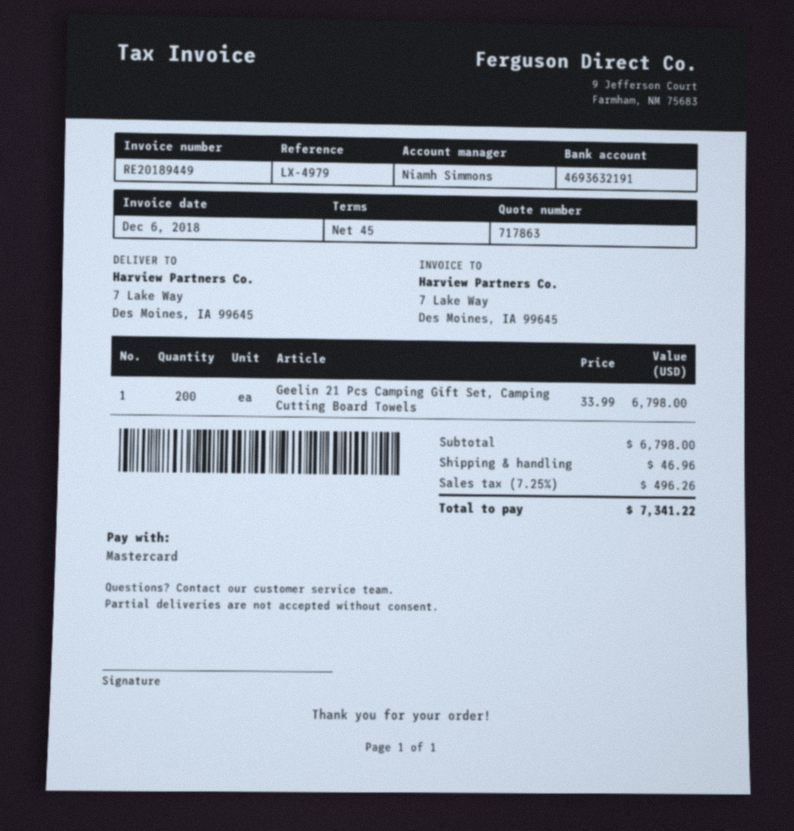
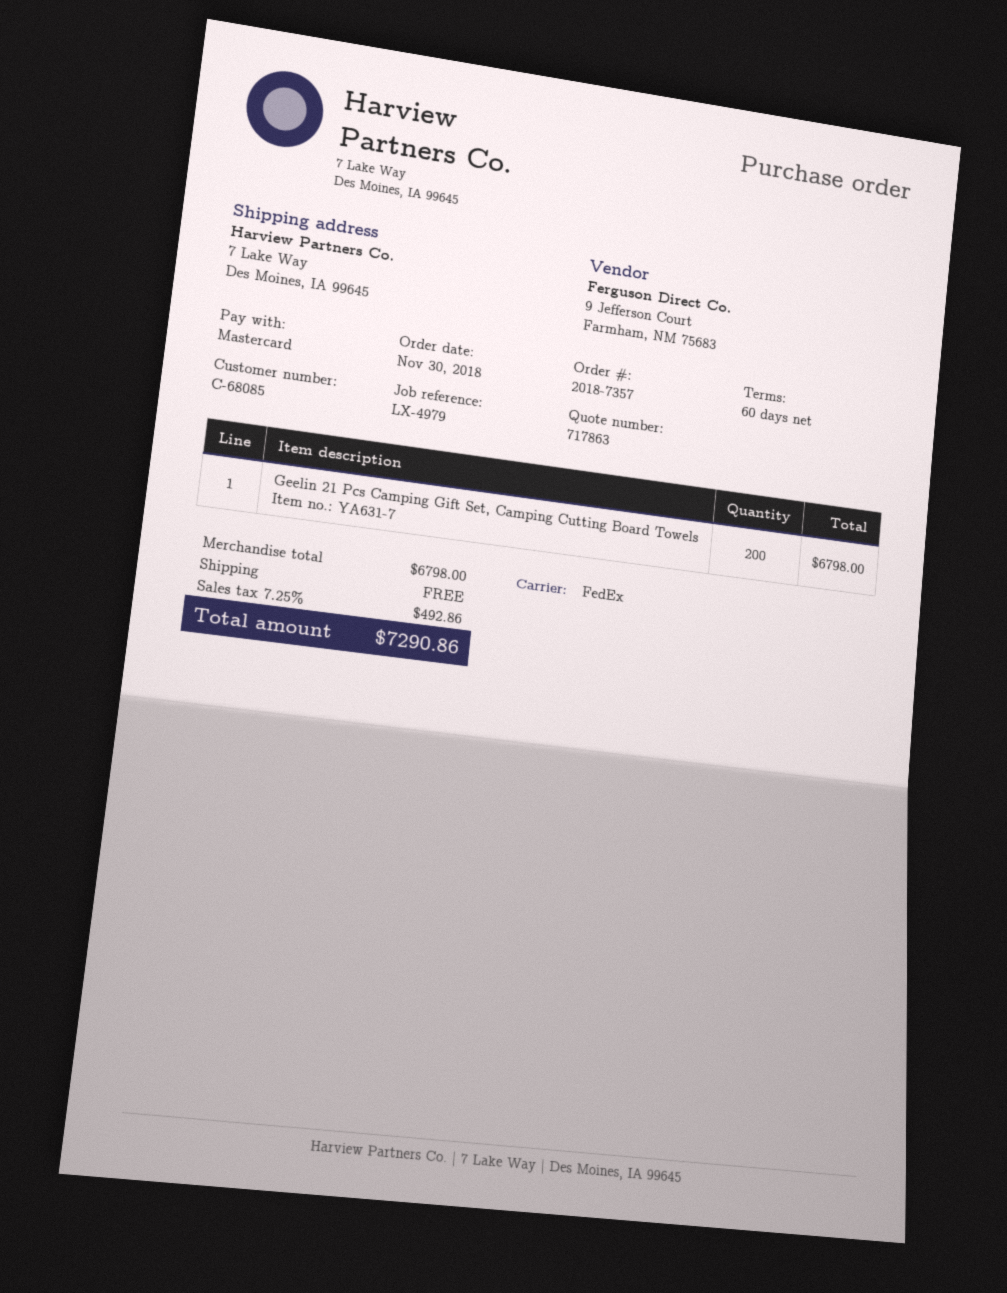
payment terms: 45 days -> 60 days
shipping: 46.96 -> 0.00
tax: 7.25% = 496.26 -> 7.25% = 492.86
total: 7341.22 -> 7290.86

